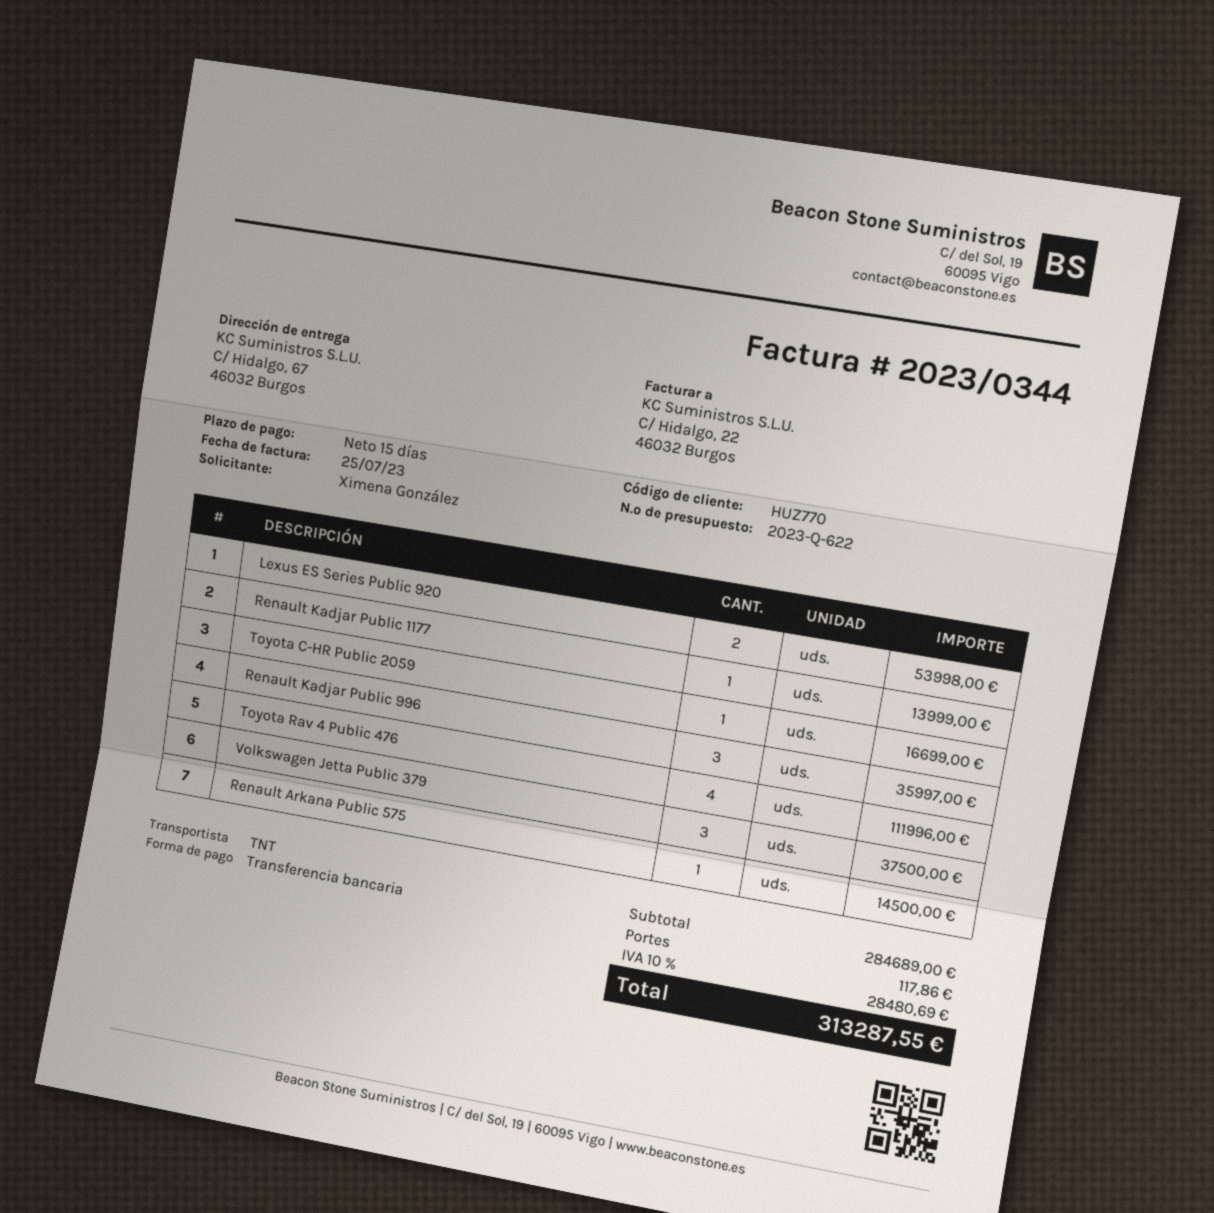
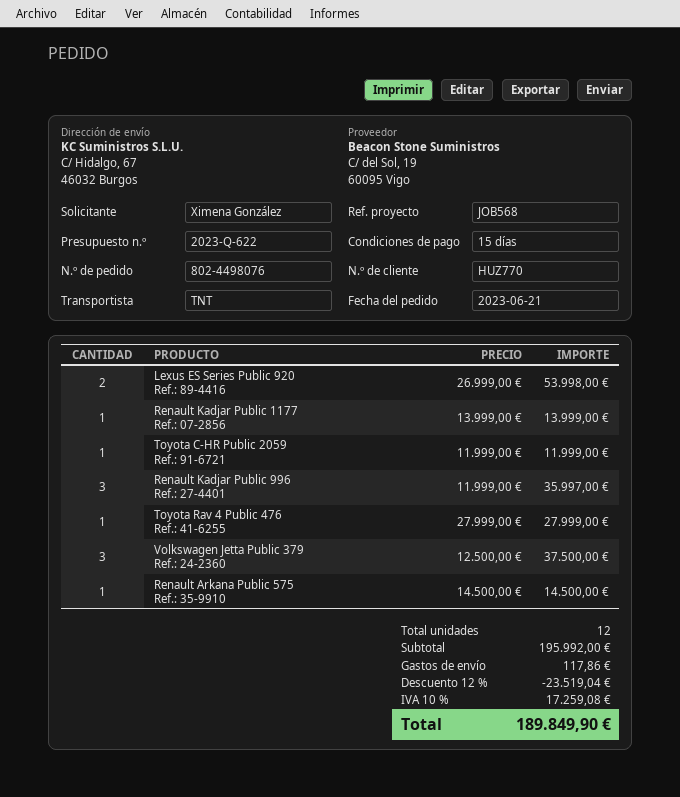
Toyota C-HR Public 2059: 1 for 16699.00 -> 1 for 11999.00
Toyota Rav 4 Public 476: 4 for 111996.00 -> 1 for 27999.00
subtotal: 284689.00 -> 195992.00
discount: none -> 12% = 23519.04
tax: 10% = 28480.69 -> 10% = 17259.08
total: 313287.55 -> 189849.90

